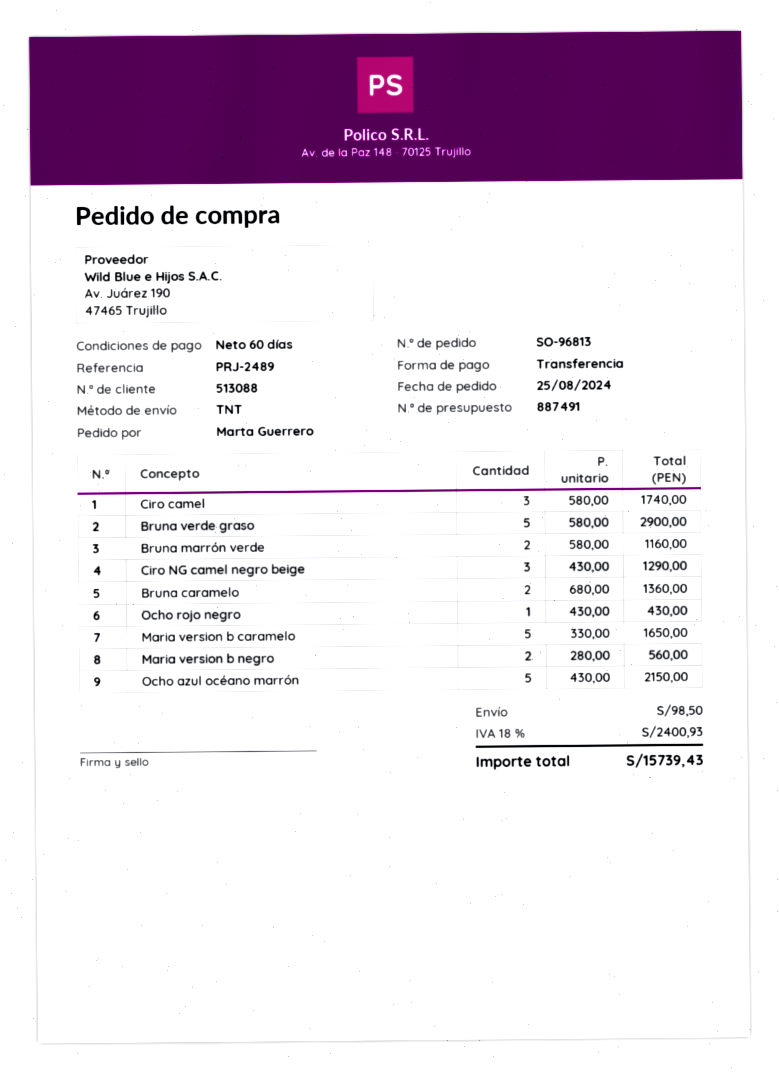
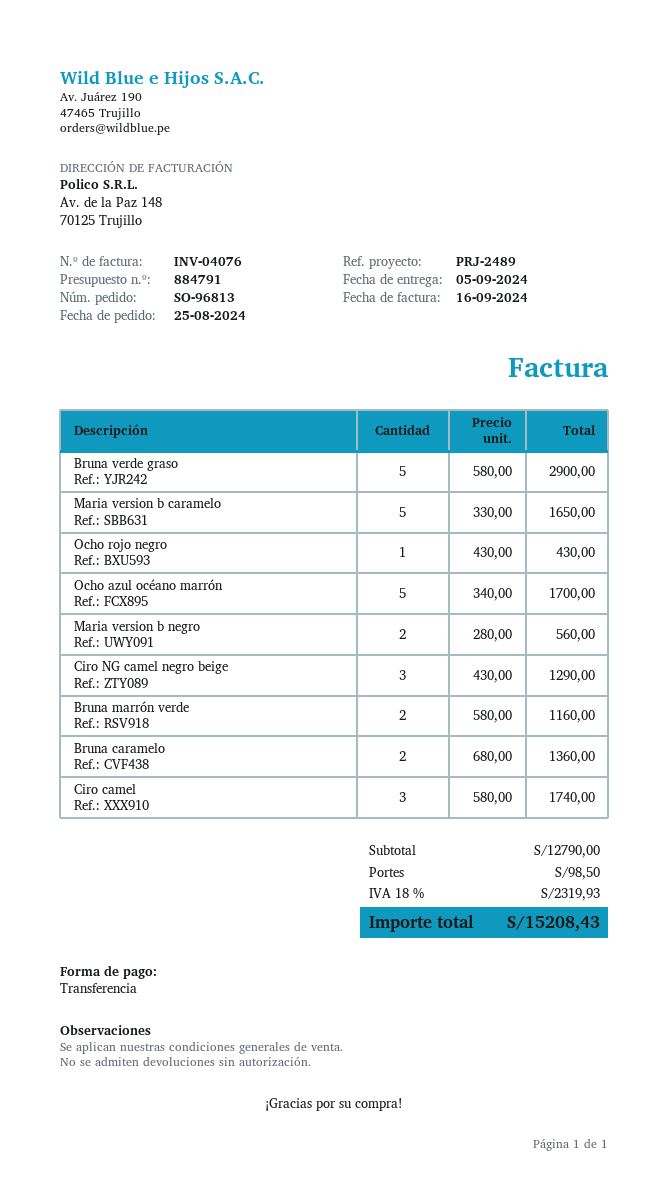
quote number: 887491 -> 884791
Ocho azul océano marrón: 5 x 430.00 = 2150.00 -> 5 x 340.00 = 1700.00
tax: 18% = 2400.93 -> 18% = 2319.93
total: 15739.43 -> 15208.43

